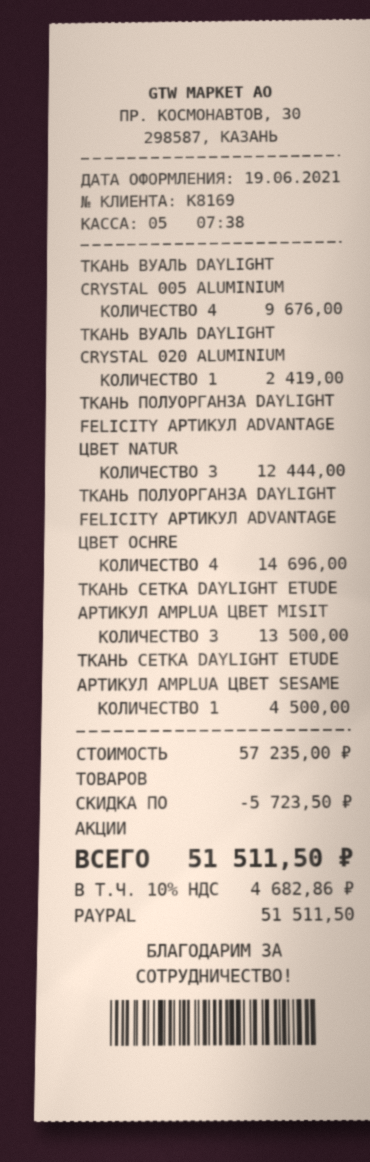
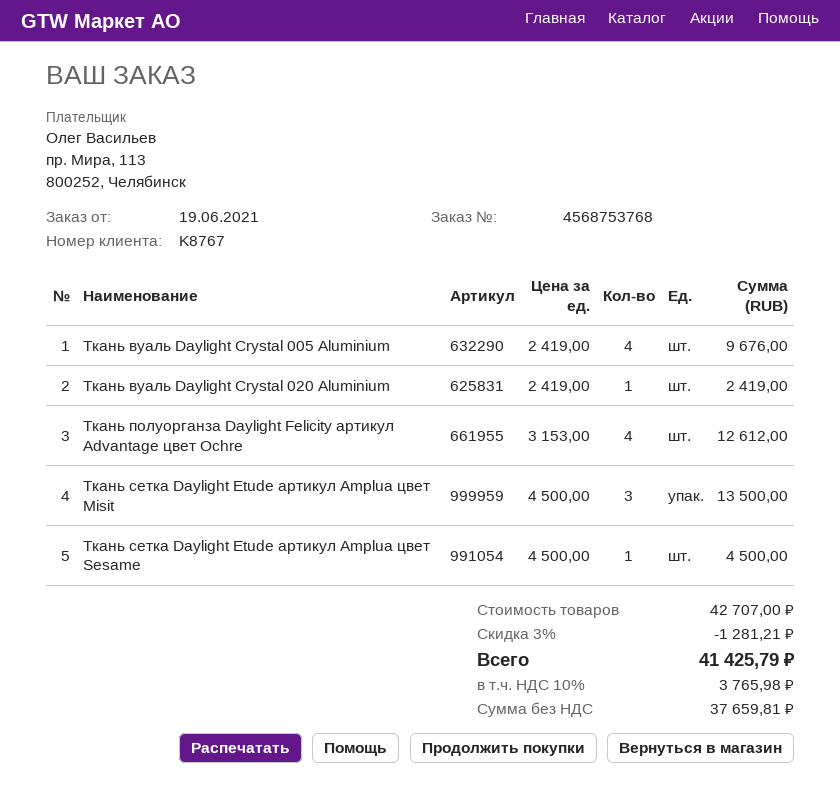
customer number: K8169 -> K8767
ТКАНЬ ПОЛУОРГАНЗА DAYLIGHT FELICITY АРТИКУЛ ADVANTAGE ЦВЕТ NATUR: 3 for 12444.00 -> none
ТКАНЬ ПОЛУОРГАНЗА DAYLIGHT FELICITY АРТИКУЛ ADVANTAGE ЦВЕТ OCHRE: 4 for 14696.00 -> 4 for 12612.00
subtotal: 57235.00 -> 42707.00
discount: 5723.50 -> 1281.21
tax: 10% = 4682.86 -> 10% = 3765.98
total: 51511.50 -> 41425.79

